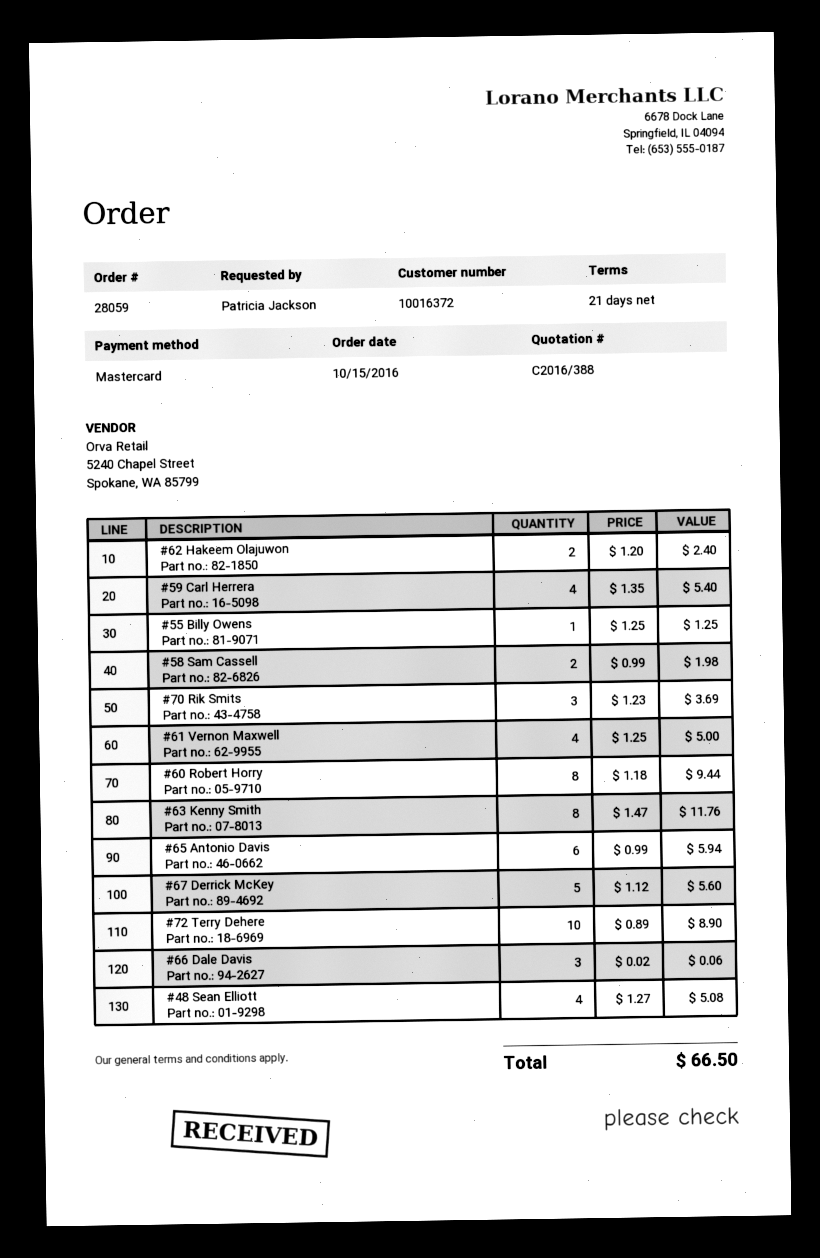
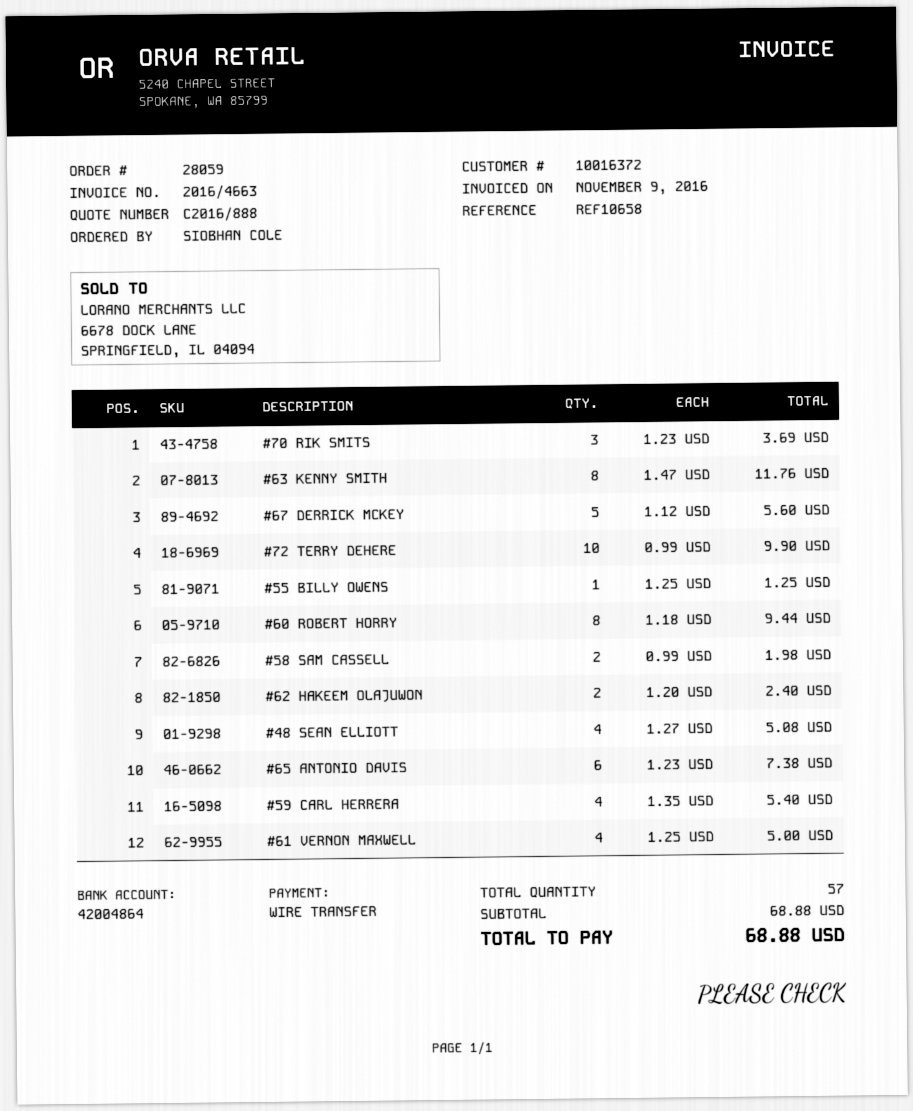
quote number: C2016/388 -> C2016/888
ordered by: Patricia Jackson -> SIOBHAN COLE
payment method: Mastercard -> bank transfer
#65 Antonio Davis: 6 x 0.99 = 5.94 -> 6 x 1.23 = 7.38
#72 Terry Dehere: 10 x 0.89 = 8.90 -> 10 x 0.99 = 9.90
#66 Dale Davis: 3 x 0.02 = 0.06 -> none
total: 66.50 -> 68.88

